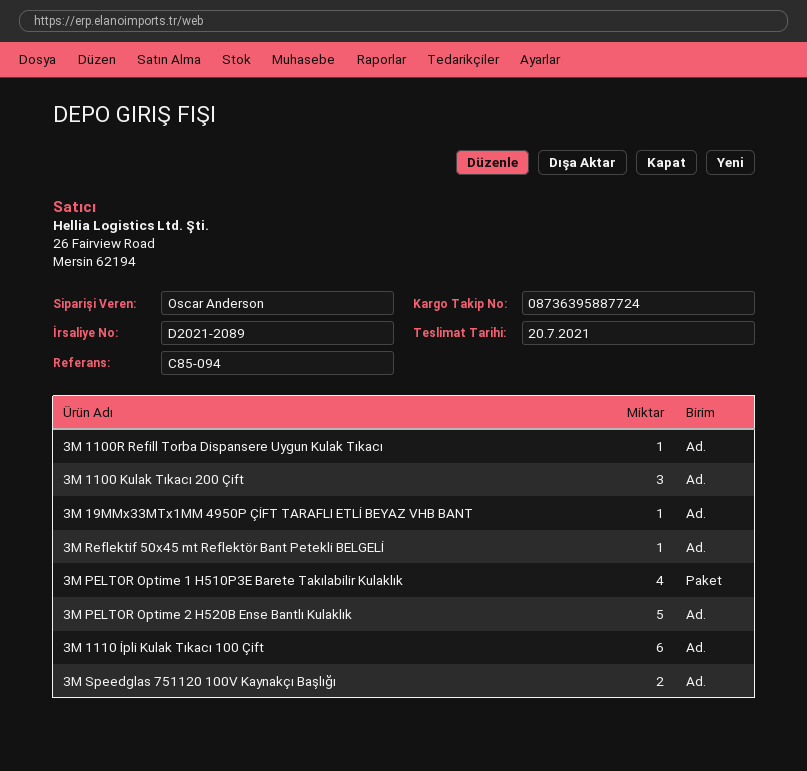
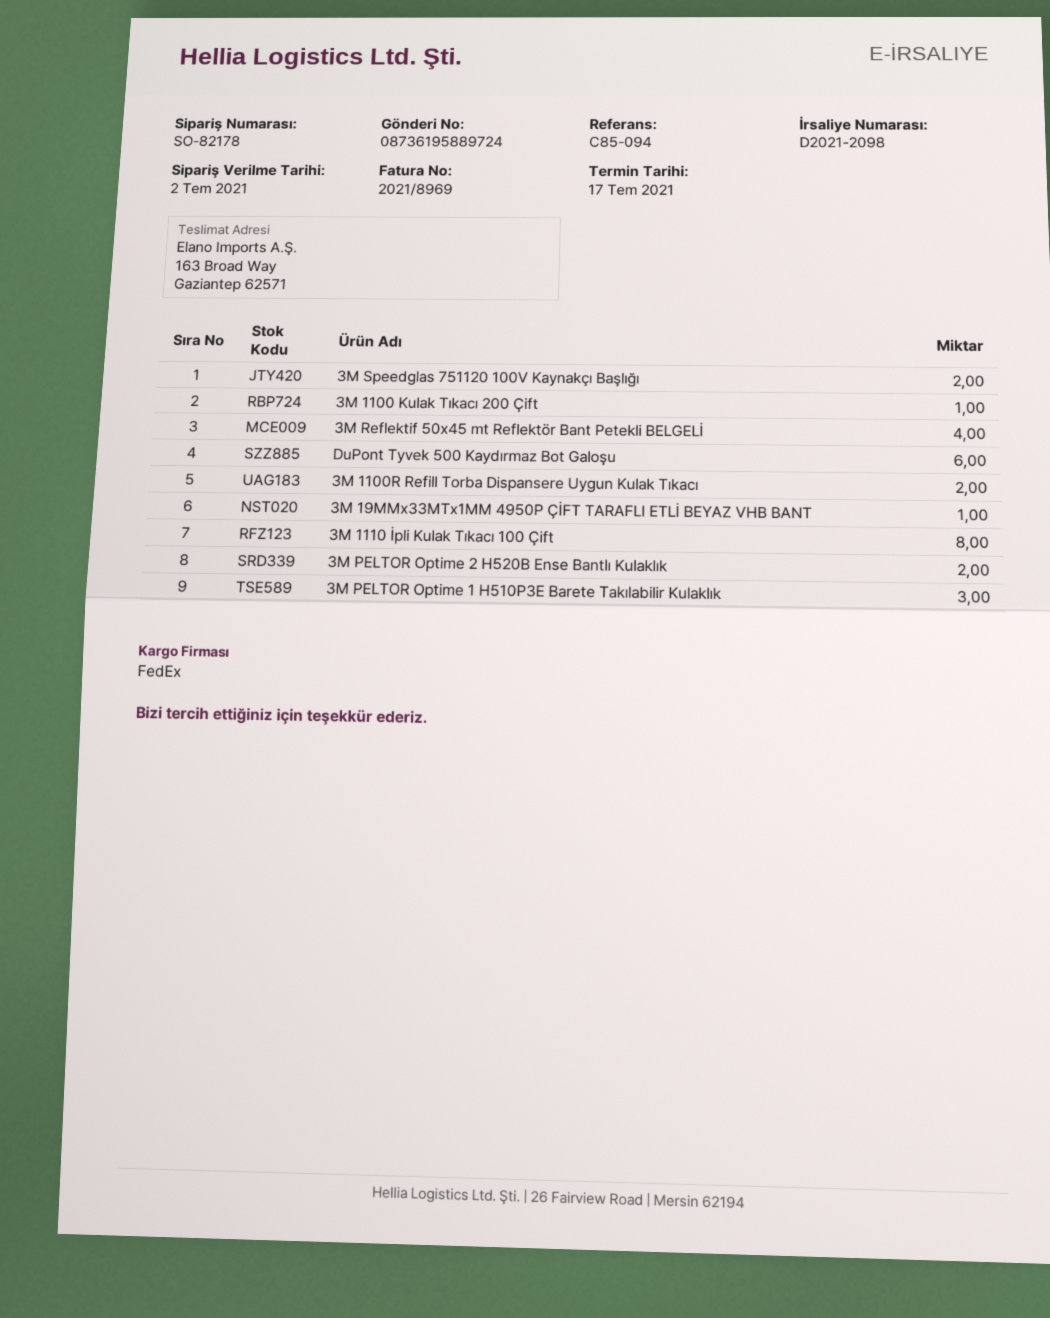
delivery note number: D2021-2089 -> D2021-2098
delivery date: 2021-07-20 -> 2021-07-17
tracking number: 08736395887724 -> 08736195889724
3M 1100R Refill Torba Dispansere Uygun Kulak Tıkacı: 1 -> 2
3M 1100 Kulak Tıkacı 200 Çift: 3 -> 1
3M Reflektif 50x45 mt Reflektör Bant Petekli BELGELİ: 1 -> 4
3M PELTOR Optime 1 H510P3E Barete Takılabilir Kulaklık: 4 -> 3
3M PELTOR Optime 2 H520B Ense Bantlı Kulaklık: 5 -> 2
3M 1110 İpli Kulak Tıkacı 100 Çift: 6 -> 8
DuPont Tyvek 500 Kaydırmaz Bot Galoşu: none -> 6

